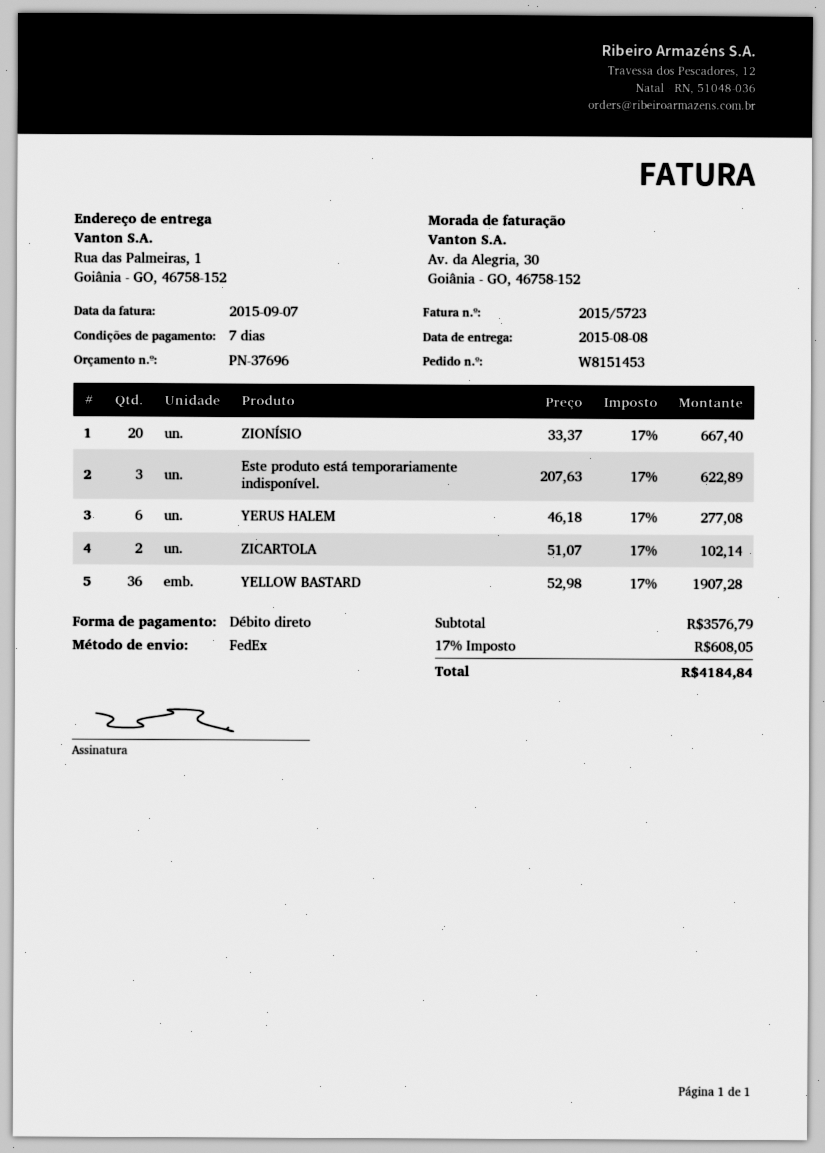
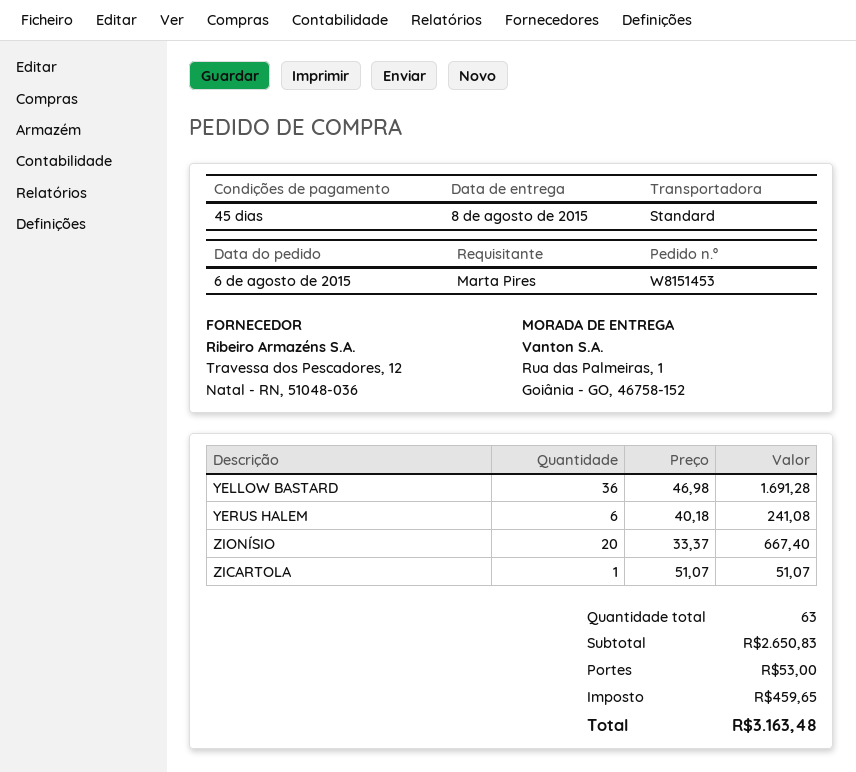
payment terms: 7 days -> 45 days
shipping method: FedEx -> standard
Este produto está temporariamente indisponível.: 3 x 207.63 = 622.89 -> none
YERUS HALEM: 6 x 46.18 = 277.08 -> 6 x 40.18 = 241.08
ZICARTOLA: 2 x 51.07 = 102.14 -> 1 x 51.07 = 51.07
YELLOW BASTARD: 36 x 52.98 = 1907.28 -> 36 x 46.98 = 1691.28
subtotal: 3576.79 -> 2650.83
shipping: none -> 53.00
tax: 608.05 -> 459.65
total: 4184.84 -> 3163.48

